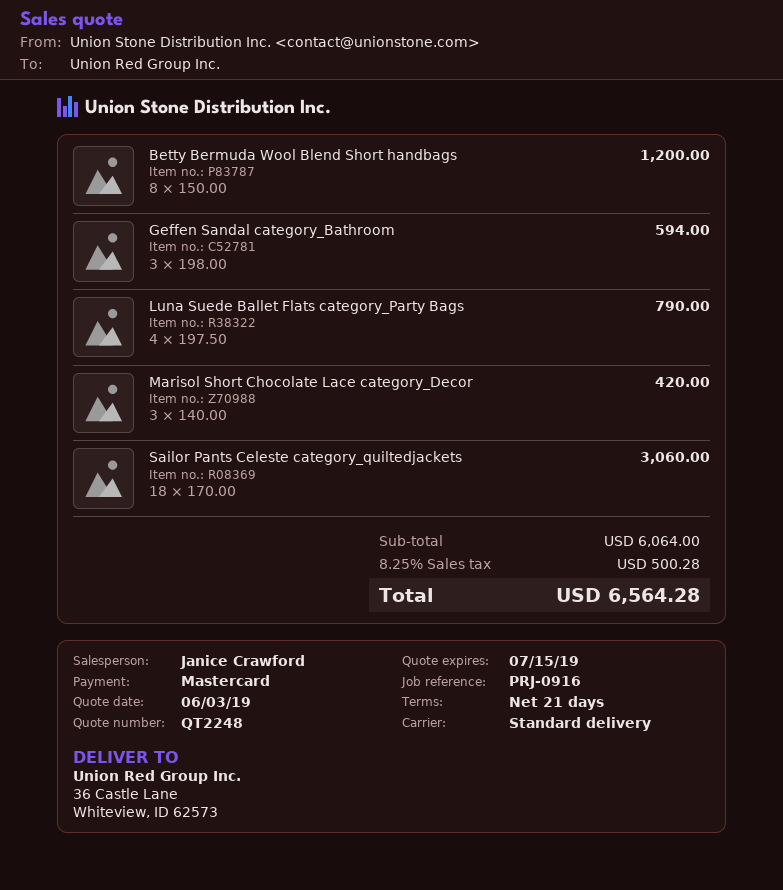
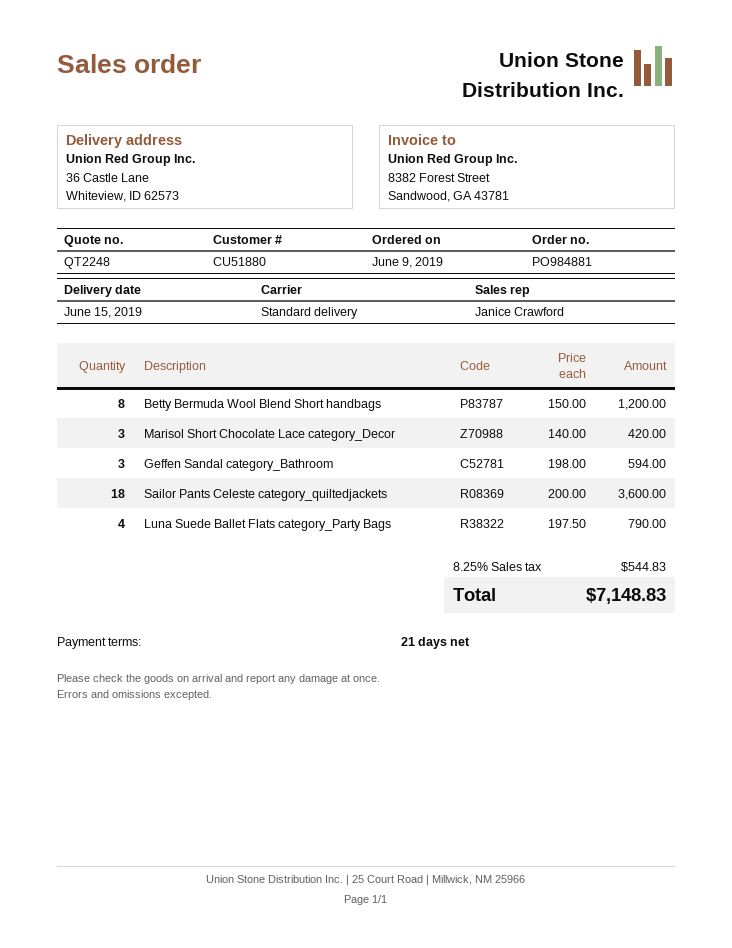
Sailor Pants Celeste category_quiltedjackets: 18 x 170.00 = 3060.00 -> 18 x 200.00 = 3600.00
tax: 8.25% = 500.28 -> 8.25% = 544.83
total: 6564.28 -> 7148.83

